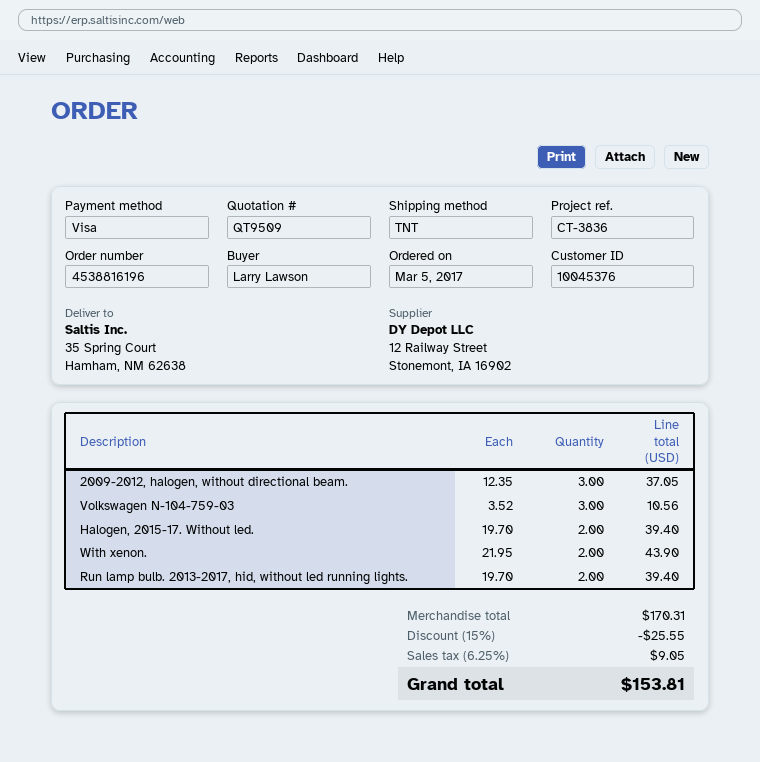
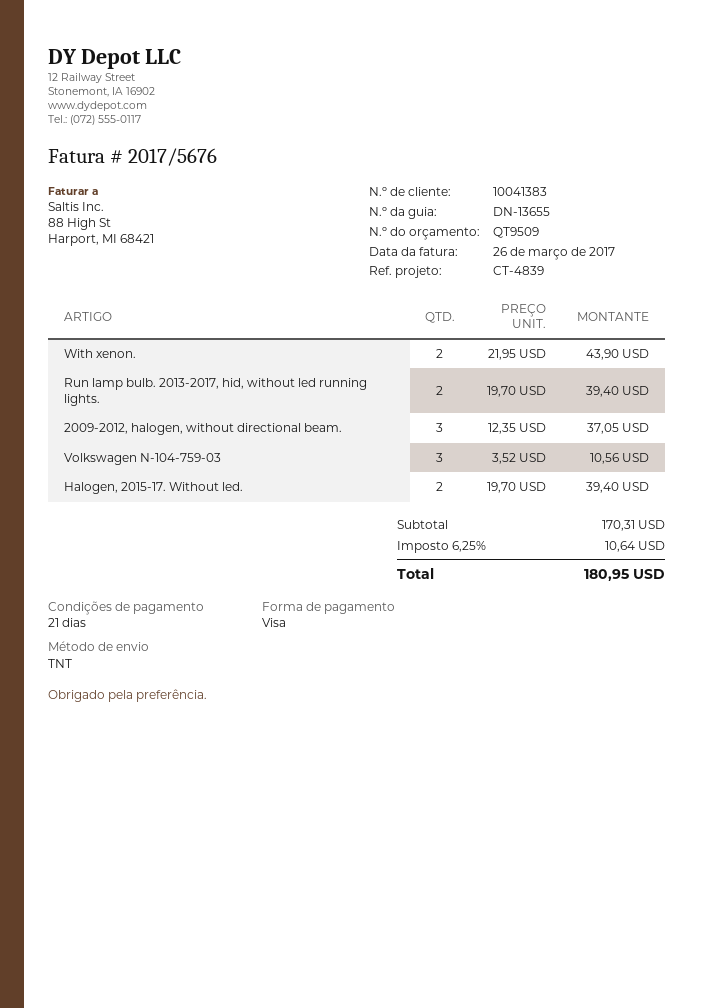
customer number: 10045376 -> 10041383
reference: CT-3836 -> CT-4839
discount: 15% = 25.55 -> none
tax: 6.25% = 9.05 -> 6.25% = 10.64
total: 153.81 -> 180.95

